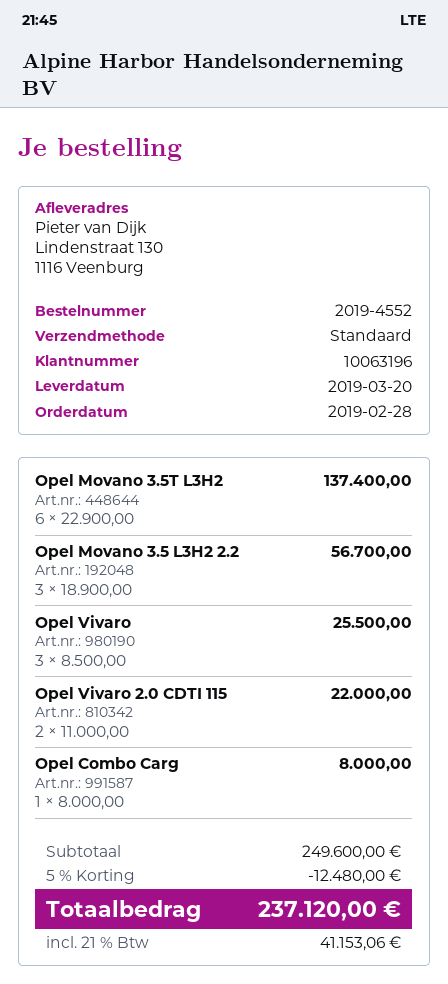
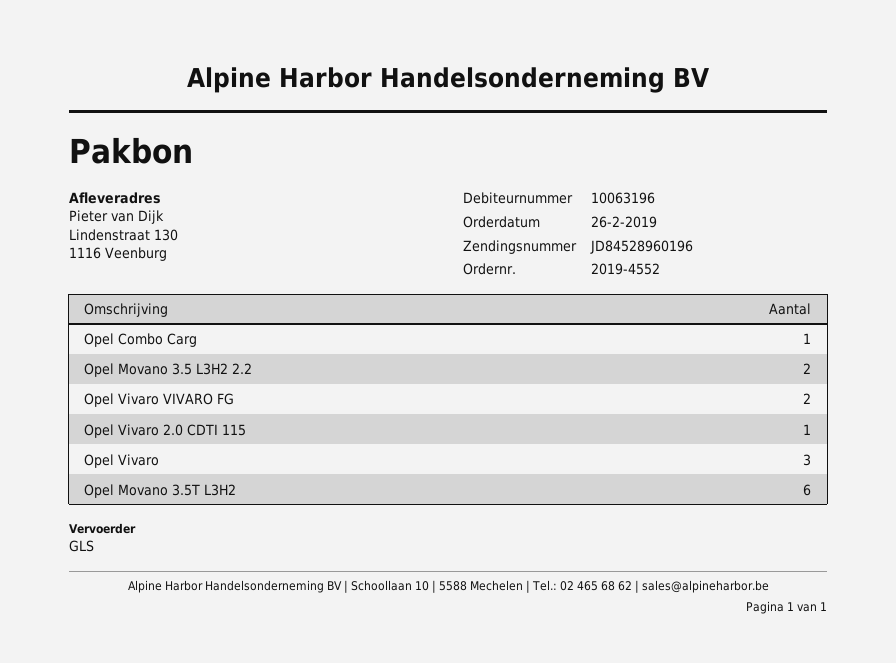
order date: 2019-02-28 -> 2019-02-26
shipping method: standard -> GLS
Opel Movano 3.5 L3H2 2.2: 3 -> 2
Opel Vivaro 2.0 CDTI 115: 2 -> 1
Opel Vivaro VIVARO FG: none -> 2

